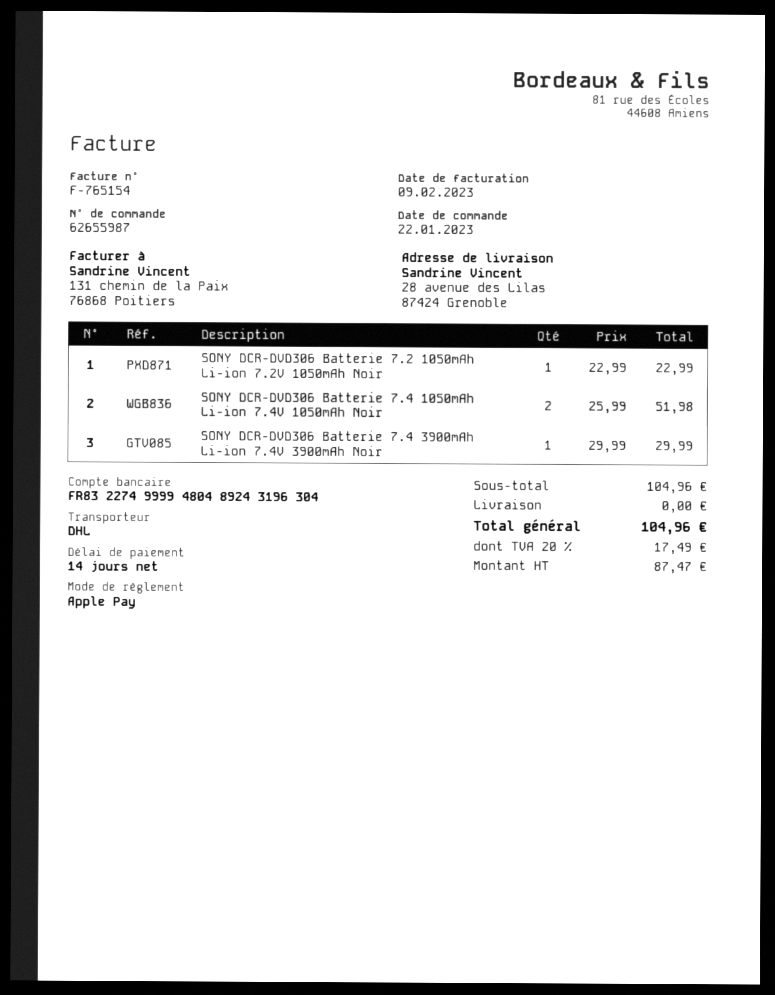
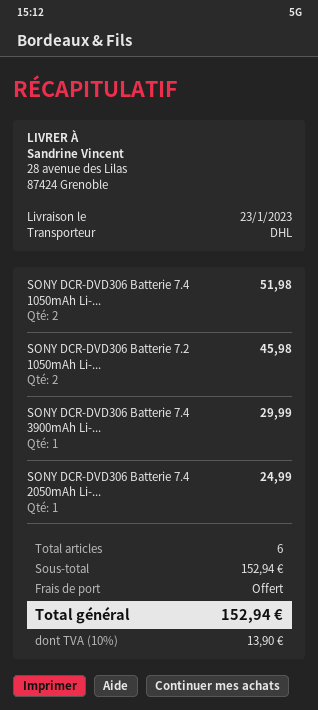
SONY DCR-DVD306 Batterie 7.2 1050mAh Li-ion 7.2V 1050mAh Noir: 1 for 22.99 -> 2 for 45.98
SONY DCR-DVD306 Batterie 7.4 2050mAh Li-...: none -> 1 for 24.99
subtotal: 104.96 -> 152.94
tax: 20% = 17.49 -> 10% = 13.90
total: 104.96 -> 152.94

